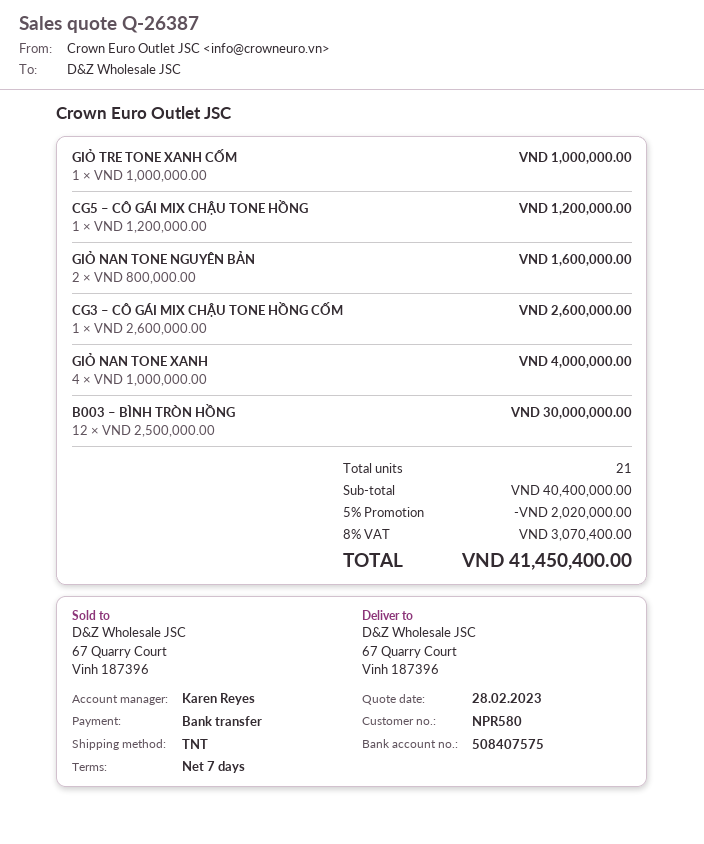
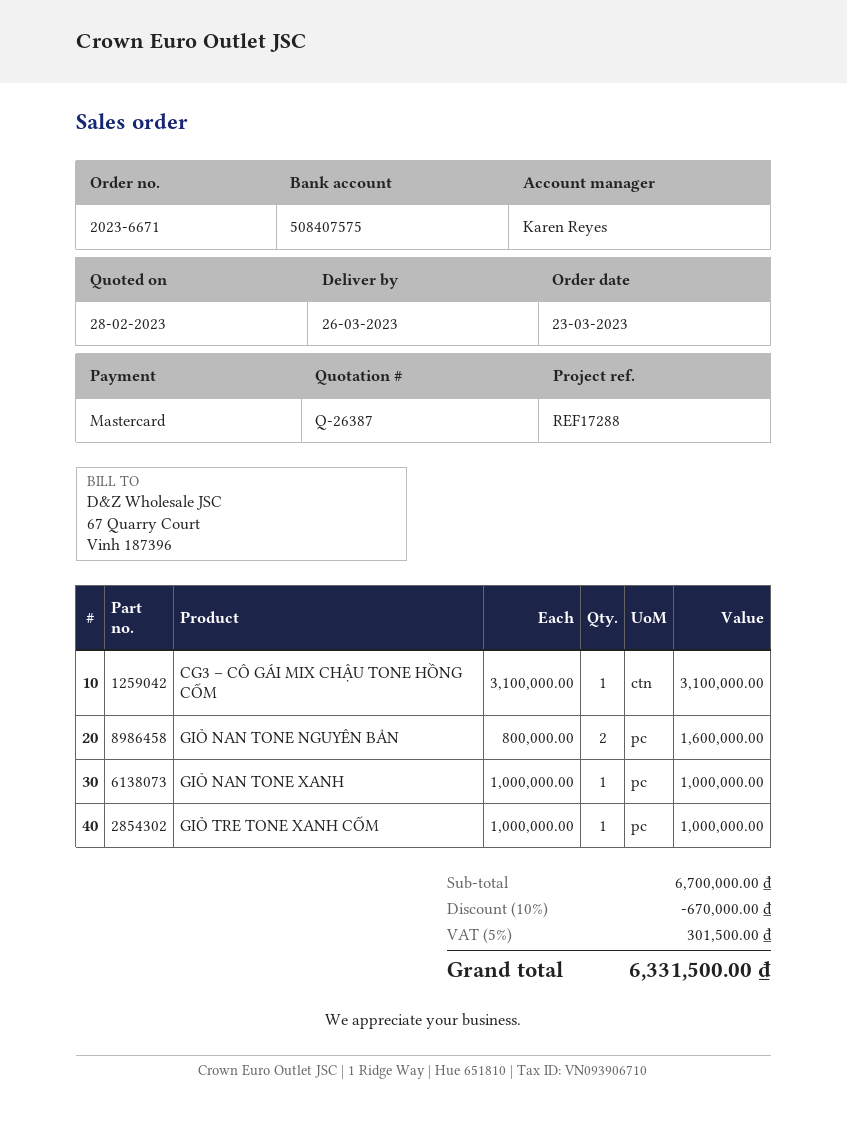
payment method: bank transfer -> Mastercard
CG5 – CÔ GÁI MIX CHẬU TONE HỒNG: 1 x 1200000.00 = 1200000.00 -> none
CG3 – CÔ GÁI MIX CHẬU TONE HỒNG CỐM: 1 x 2600000.00 = 2600000.00 -> 1 x 3100000.00 = 3100000.00
GIỎ NAN TONE XANH: 4 x 1000000.00 = 4000000.00 -> 1 x 1000000.00 = 1000000.00
B003 – BÌNH TRÒN HỒNG: 12 x 2500000.00 = 30000000.00 -> none
subtotal: 40400000.00 -> 6700000.00
discount: 5% = 2020000.00 -> 10% = 670000.00
tax: 8% = 3070400.00 -> 5% = 301500.00
total: 41450400.00 -> 6331500.00

